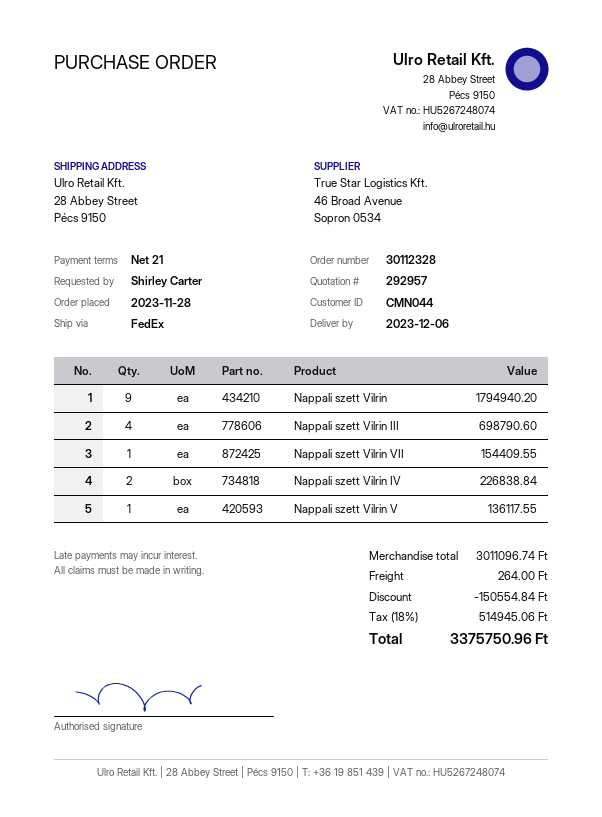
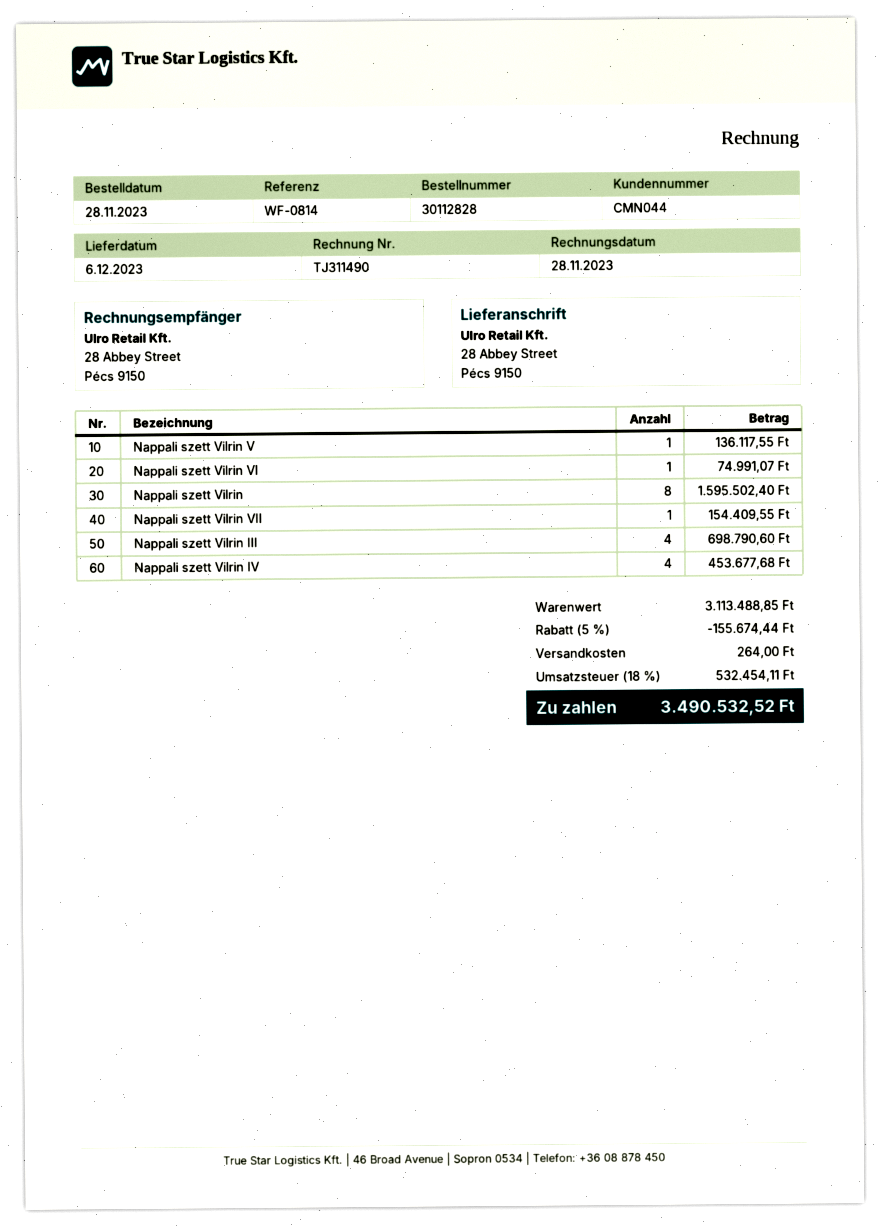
order number: 30112328 -> 30112828
Nappali szett Vilrin: 9 for 1794940.20 -> 8 for 1595502.40
Nappali szett Vilrin IV: 2 for 226838.84 -> 4 for 453677.68
Nappali szett Vilrin VI: none -> 1 for 74991.07
subtotal: 3011096.74 -> 3113488.85
discount: 150554.84 -> 155674.44
tax: 18% = 514945.06 -> 18% = 532454.11
total: 3375750.96 -> 3490532.52

